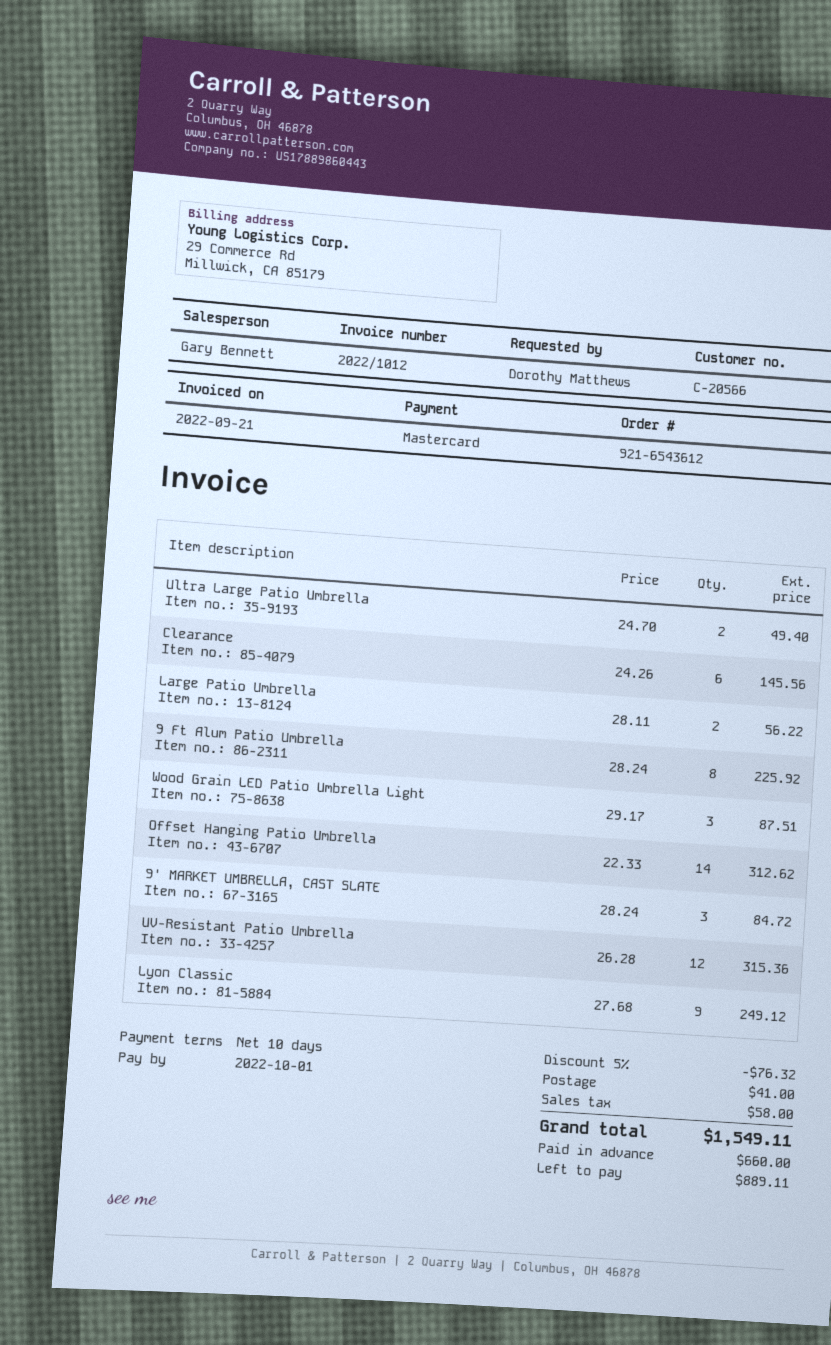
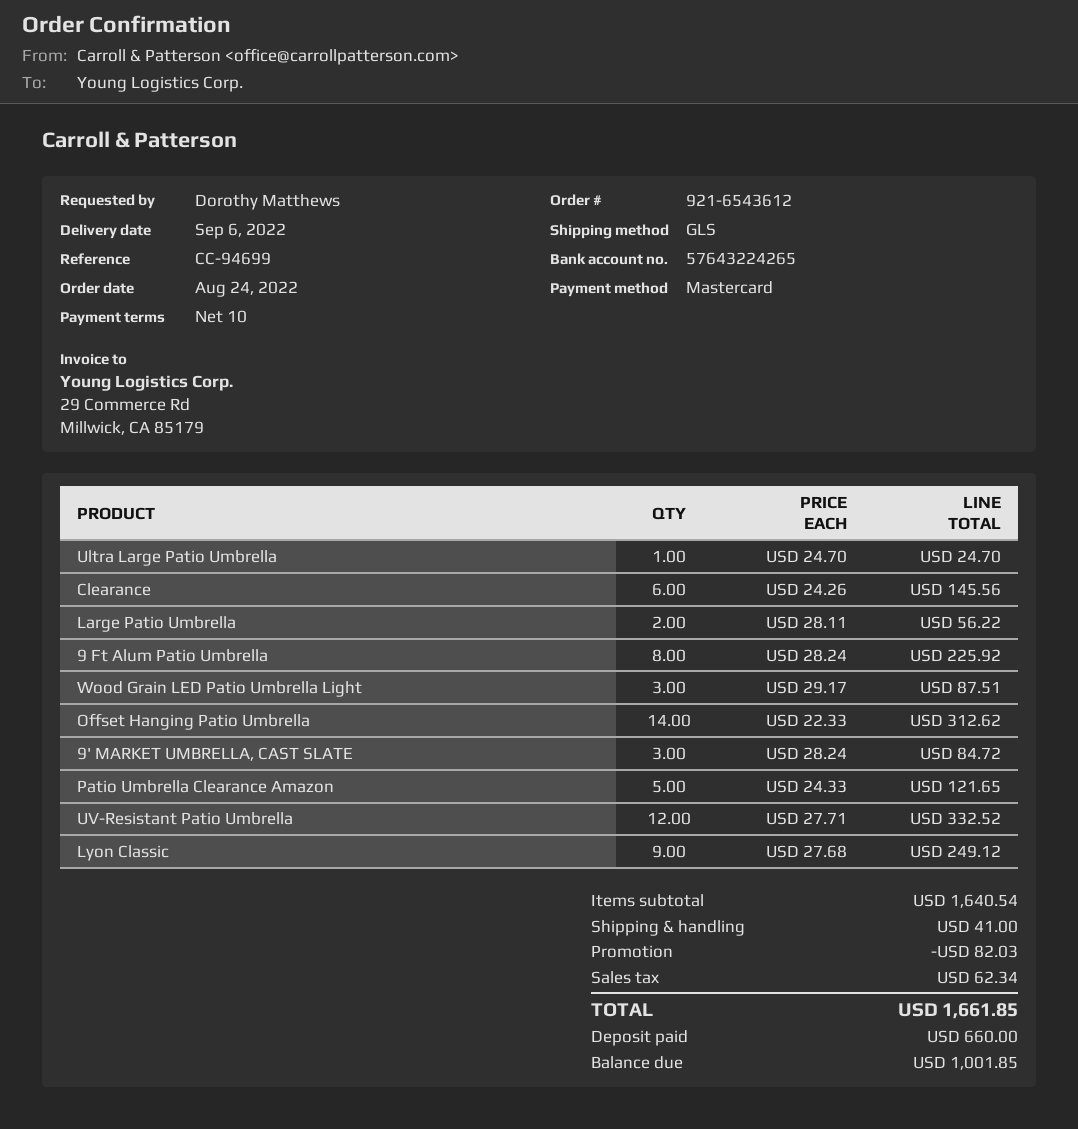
Ultra Large Patio Umbrella: 2 x 24.70 = 49.40 -> 1 x 24.70 = 24.70
UV-Resistant Patio Umbrella: 12 x 26.28 = 315.36 -> 12 x 27.71 = 332.52
Patio Umbrella Clearance Amazon: none -> 5 x 24.33 = 121.65
discount: 76.32 -> 82.03
tax: 58.00 -> 62.34
total: 1549.11 -> 1661.85
balance: 889.11 -> 1001.85

